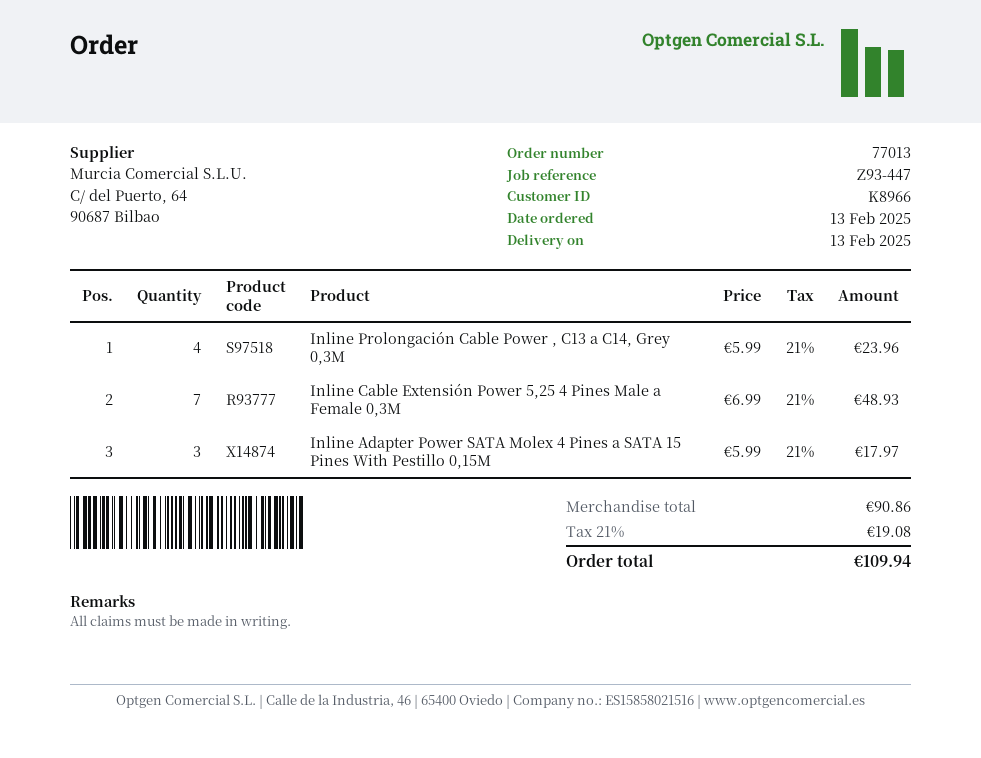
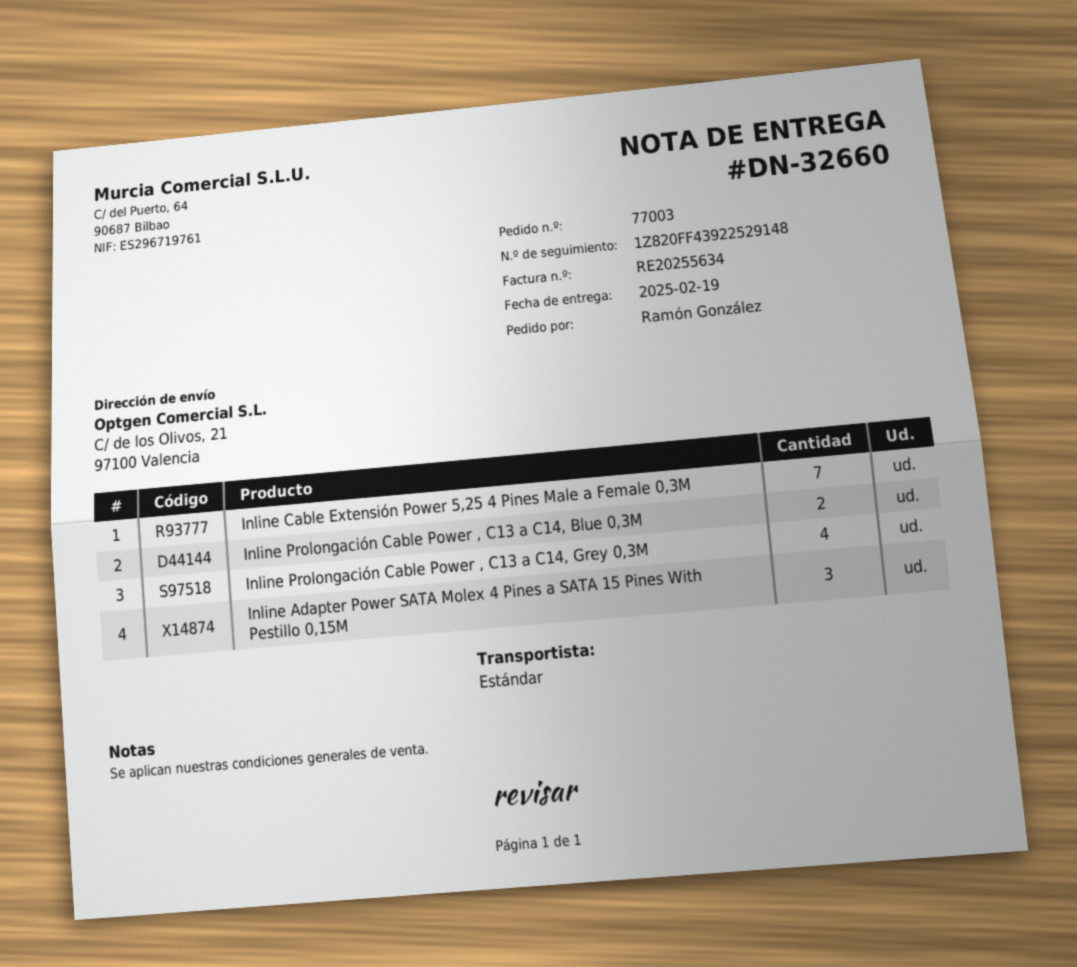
order number: 77013 -> 77003
delivery date: 2025-02-13 -> 2025-02-19
Inline Prolongación Cable Power , C13 a C14, Blue 0,3M: none -> 2

